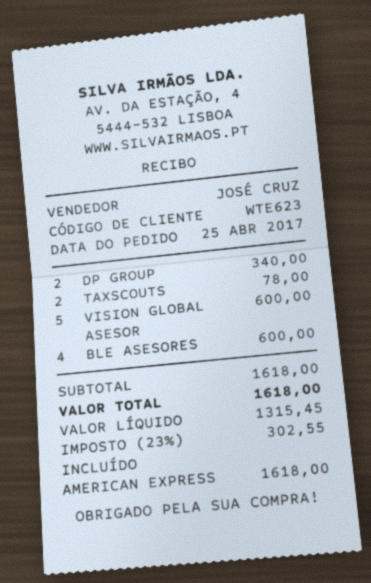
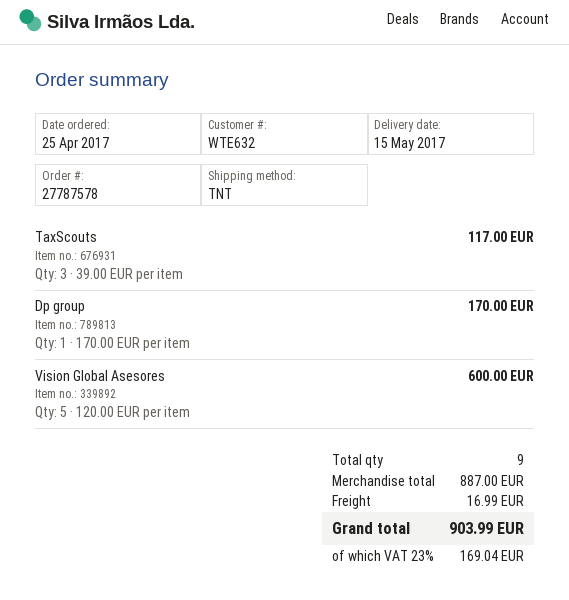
customer number: WTE623 -> WTE632
DP GROUP: 2 for 340.00 -> 1 for 170.00
TAXSCOUTS: 2 for 78.00 -> 3 for 117.00
BLE ASESORES: 4 for 600.00 -> none
subtotal: 1618.00 -> 887.00
shipping: none -> 16.99
tax: 23% = 302.55 -> 23% = 169.04
total: 1618.00 -> 903.99

